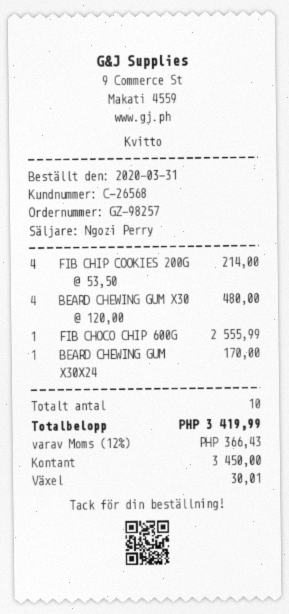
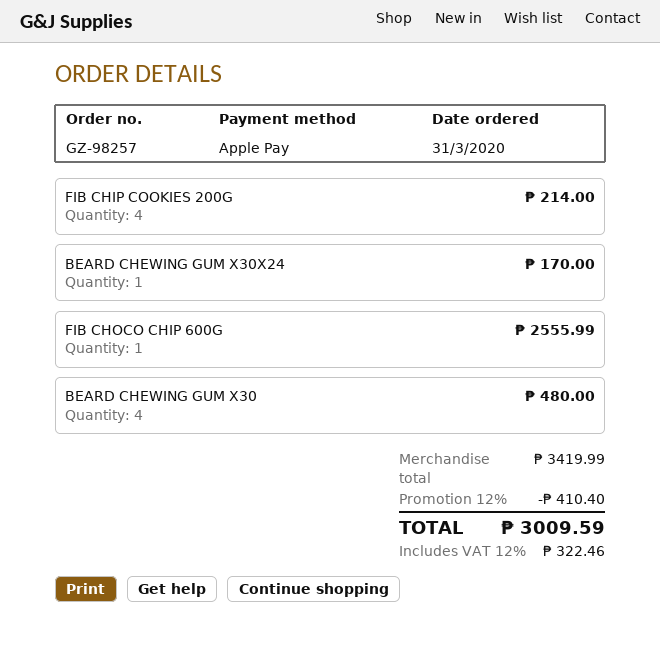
payment method: cash -> Apple Pay
discount: none -> 12% = 410.40
tax: 12% = 366.43 -> 12% = 322.46
total: 3419.99 -> 3009.59

